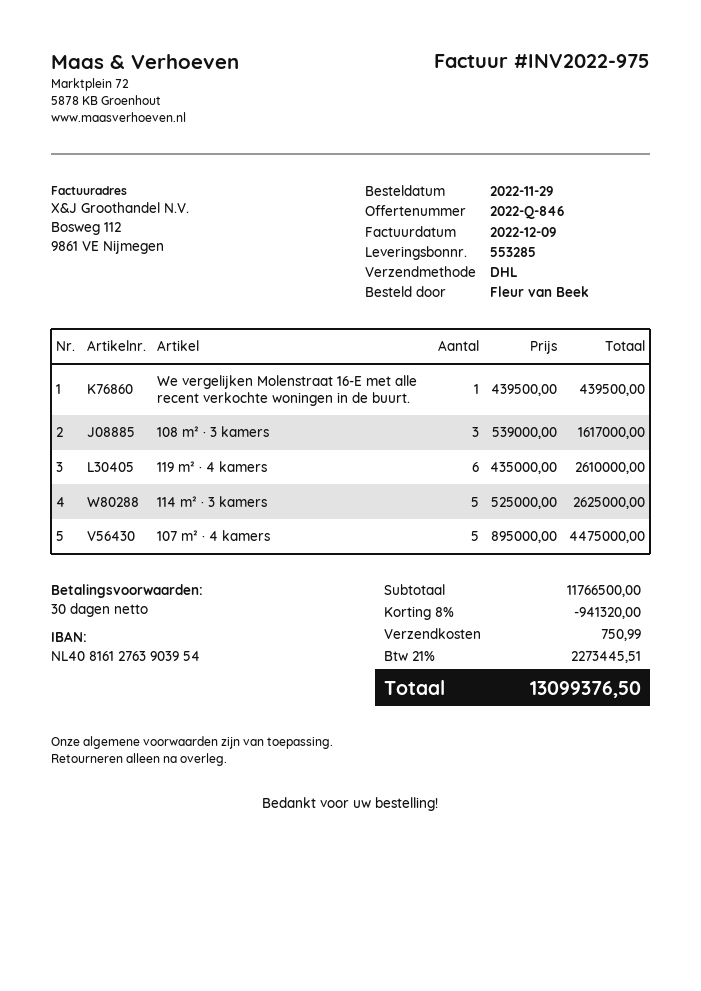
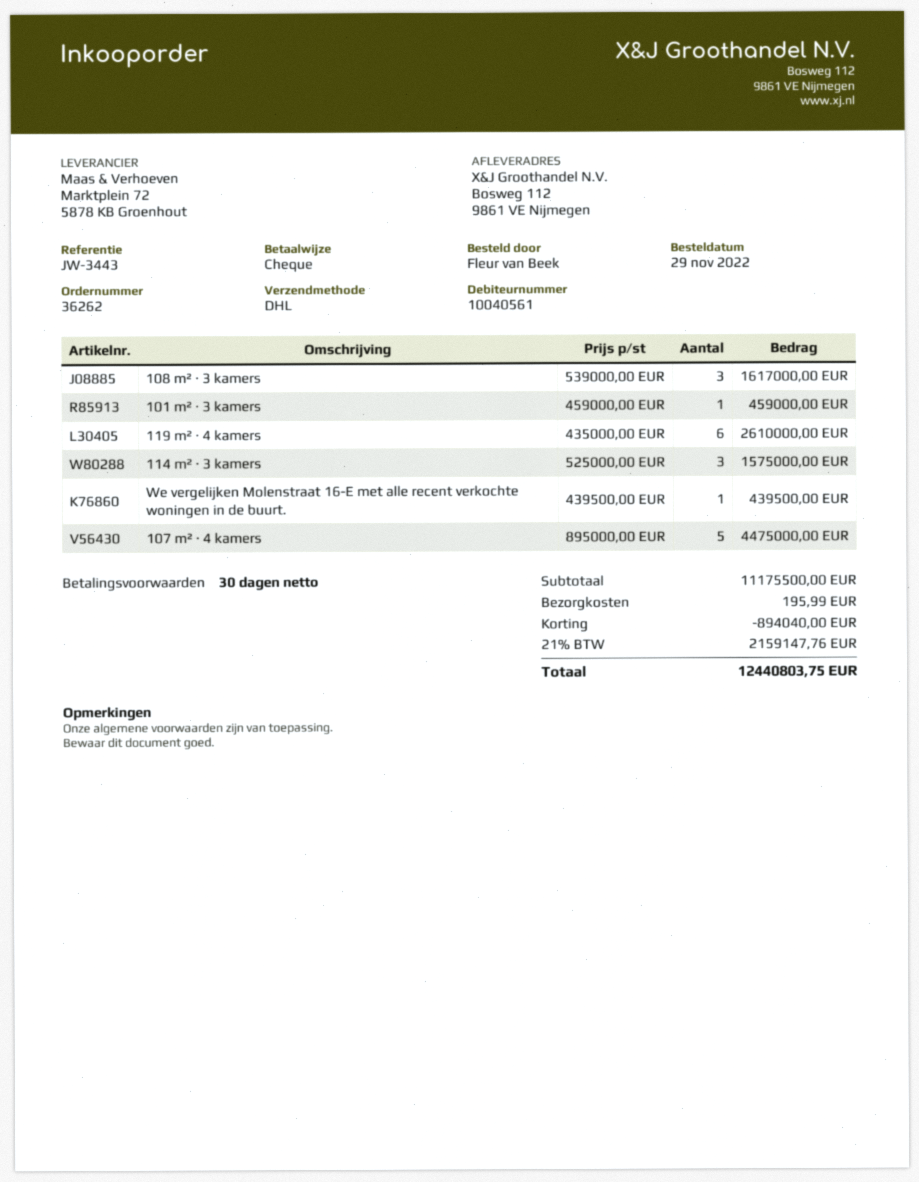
114 m² · 3 kamers: 5 x 525000.00 = 2625000.00 -> 3 x 525000.00 = 1575000.00
101 m² · 3 kamers: none -> 1 x 459000.00 = 459000.00
subtotal: 11766500.00 -> 11175500.00
discount: 941320.00 -> 894040.00
shipping: 750.99 -> 195.99
tax: 21% = 2273445.51 -> 21% = 2159147.76
total: 13099376.50 -> 12440803.75

